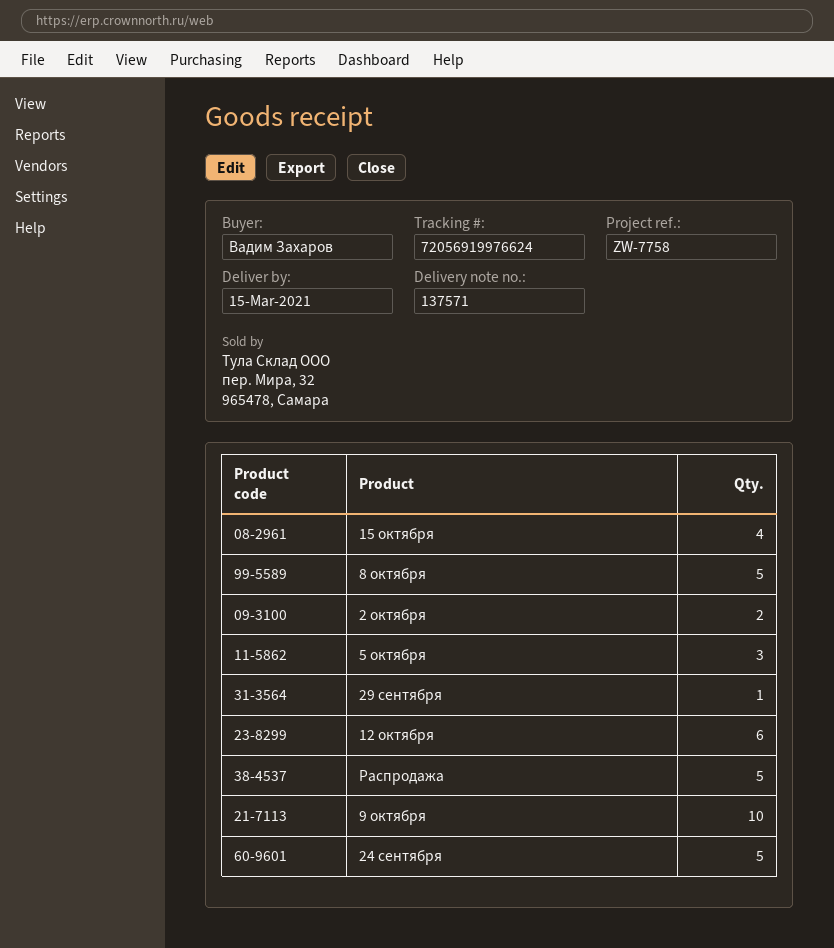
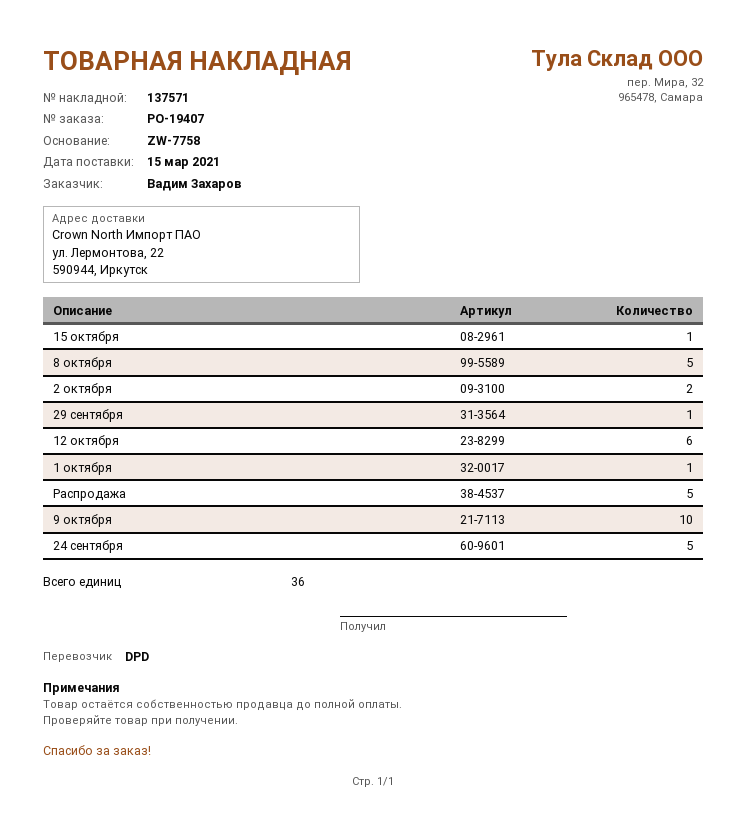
15 октября: 4 -> 1
5 октября: 3 -> none
1 октября: none -> 1

